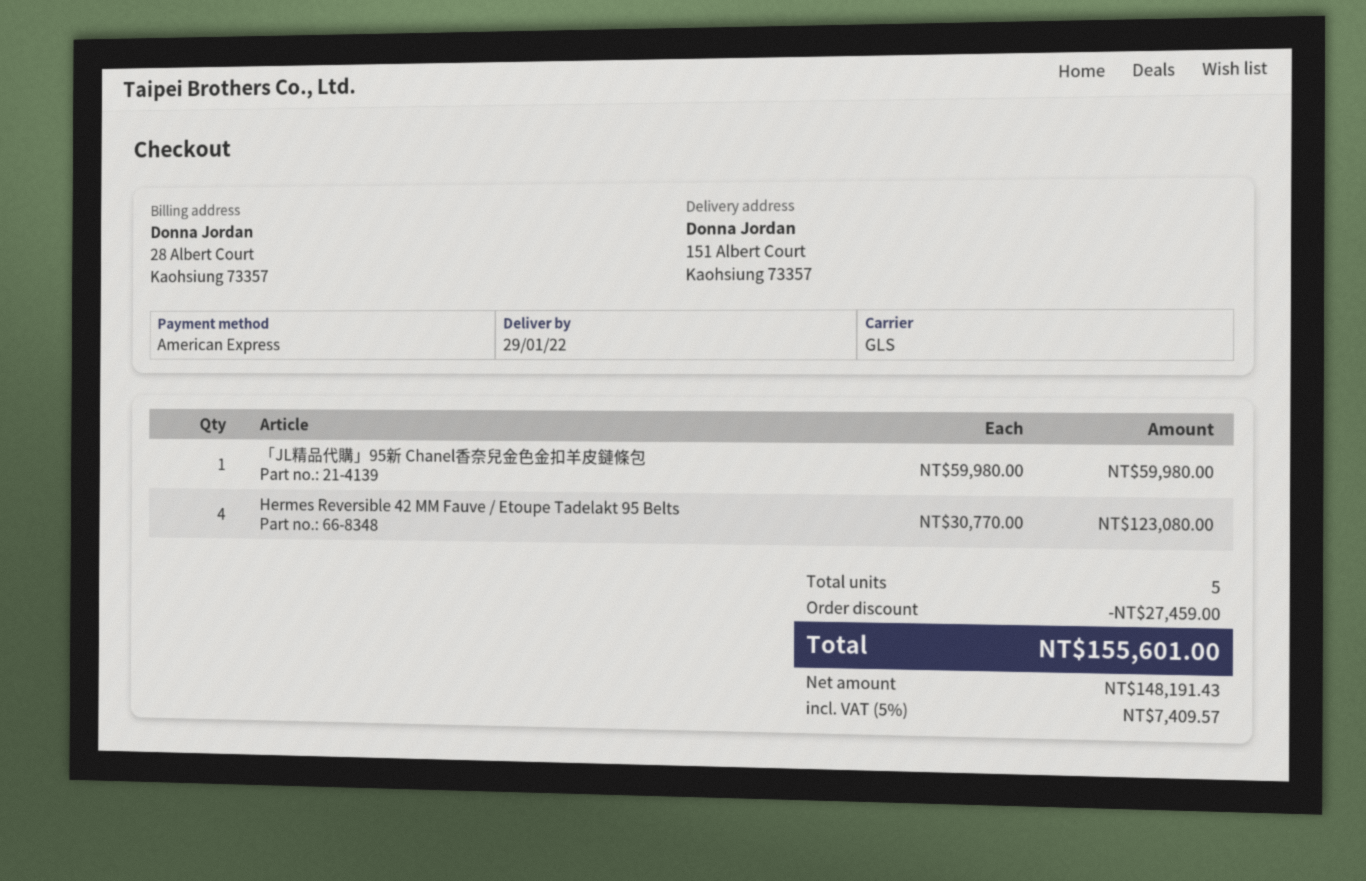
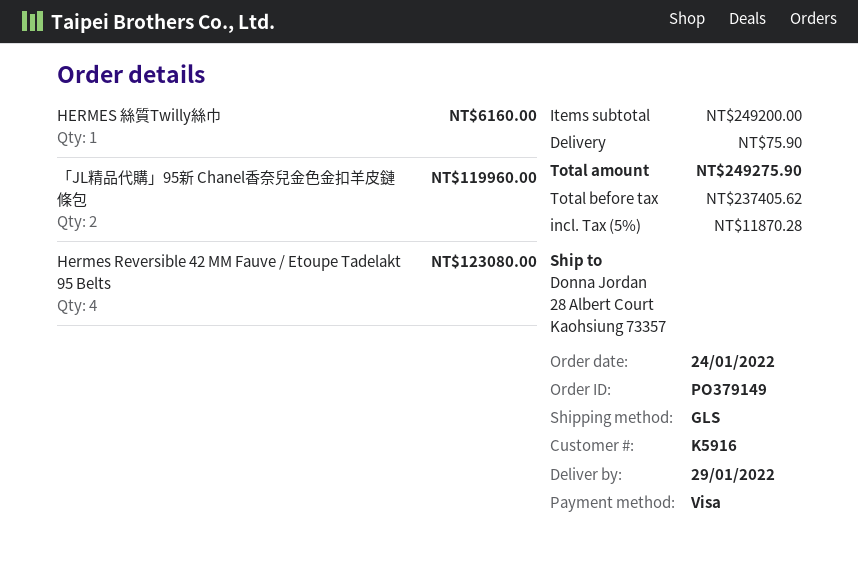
payment method: American Express -> Visa
ship to: 151 Albert Court, Kaohsiung 73357 -> 28 Albert Court, Kaohsiung 73357
「JL精品代購」95新 Chanel香奈兒金色金扣羊皮鏈條包: 1 for 59980.00 -> 2 for 119960.00
HERMES 絲質Twilly絲巾: none -> 1 for 6160.00
discount: 27459.00 -> none
shipping: none -> 75.90
net: 148191.43 -> 237405.62
tax: 5% = 7409.57 -> 5% = 11870.28
total: 155601.00 -> 249275.90

